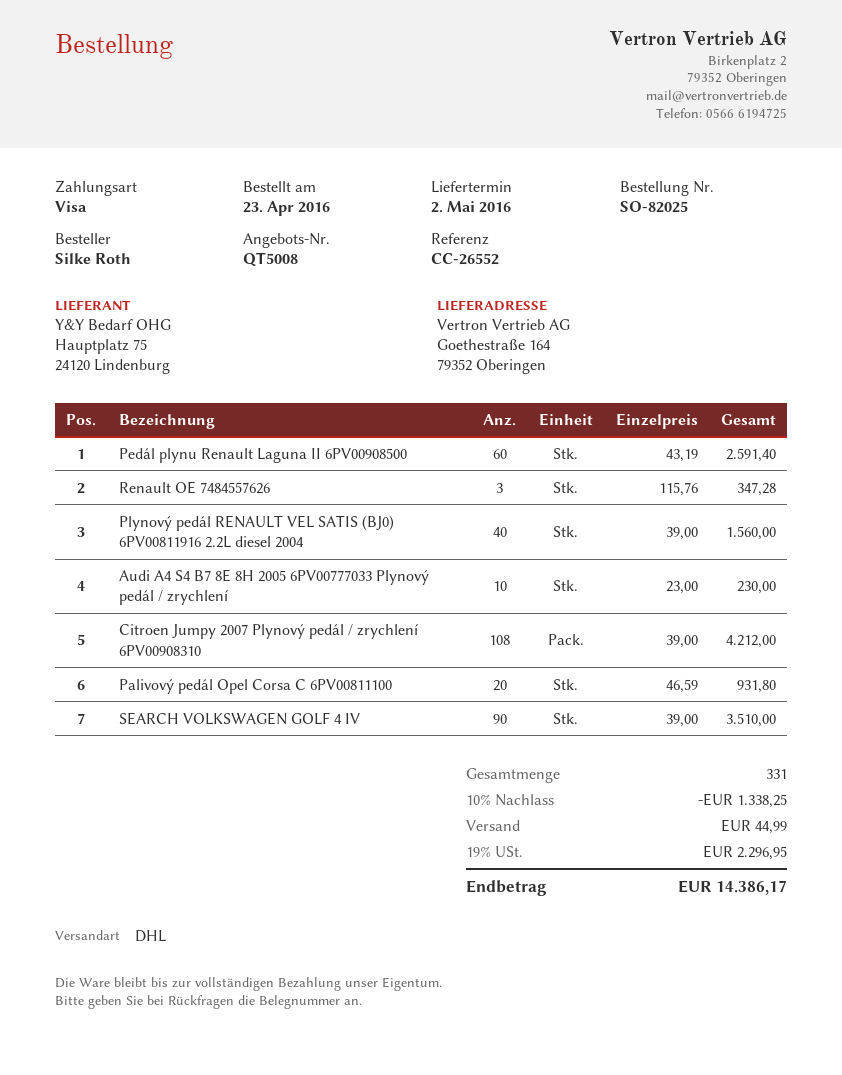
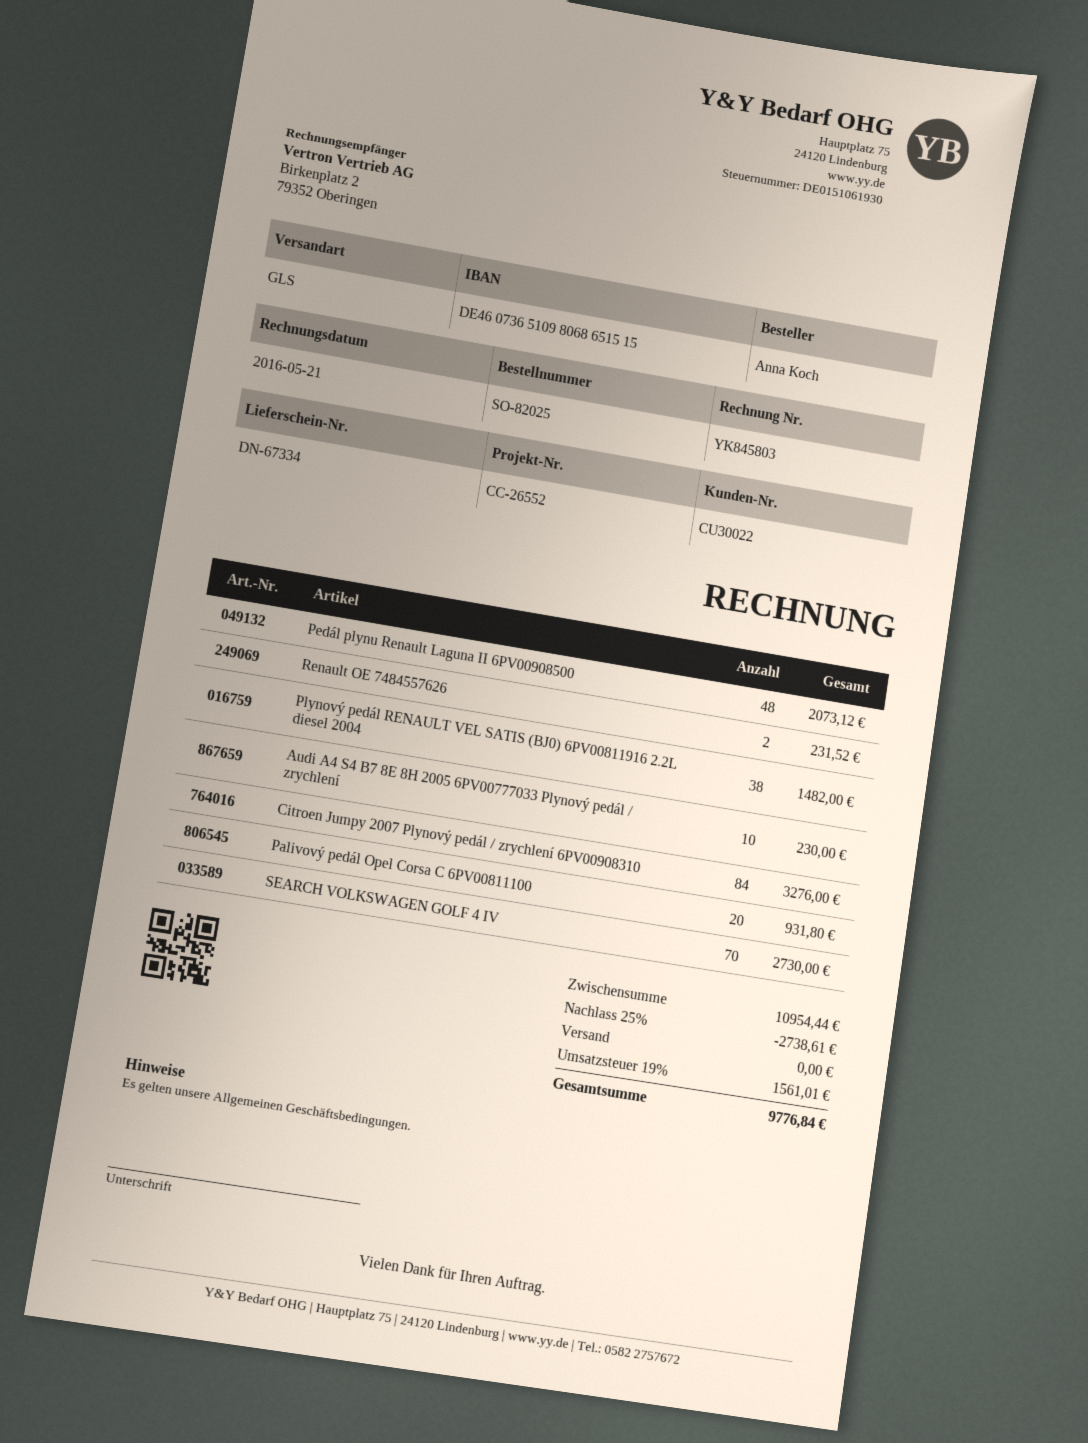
ordered by: Silke Roth -> Anna Koch
shipping method: DHL -> GLS
Pedál plynu Renault Laguna II 6PV00908500: 60 for 2591.40 -> 48 for 2073.12
Renault OE 7484557626: 3 for 347.28 -> 2 for 231.52
Plynový pedál RENAULT VEL SATIS (BJ0) 6PV00811916 2.2L diesel 2004: 40 for 1560.00 -> 38 for 1482.00
Citroen Jumpy 2007 Plynový pedál / zrychlení 6PV00908310: 108 for 4212.00 -> 84 for 3276.00
SEARCH VOLKSWAGEN GOLF 4 IV: 90 for 3510.00 -> 70 for 2730.00
discount: 10% = 1338.25 -> 25% = 2738.61
shipping: 44.99 -> 0.00
tax: 19% = 2296.95 -> 19% = 1561.01
total: 14386.17 -> 9776.84

